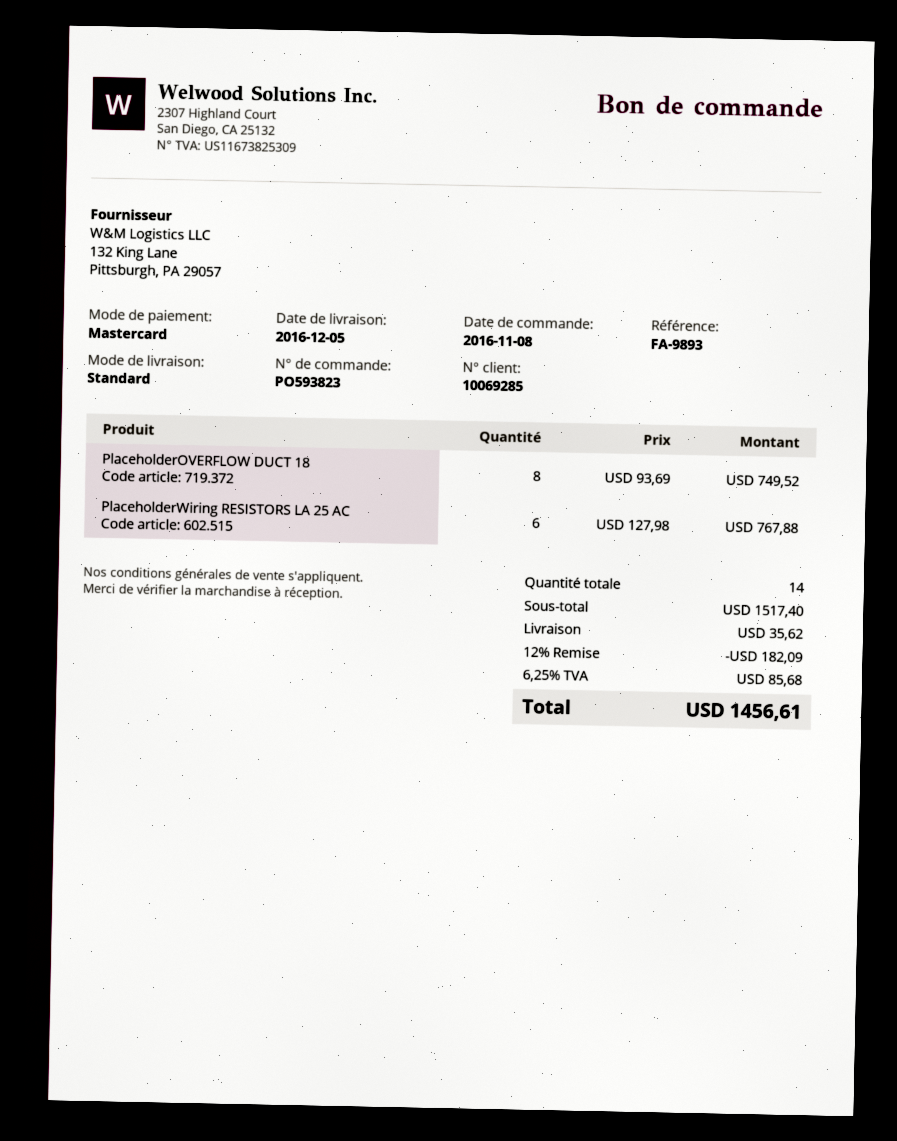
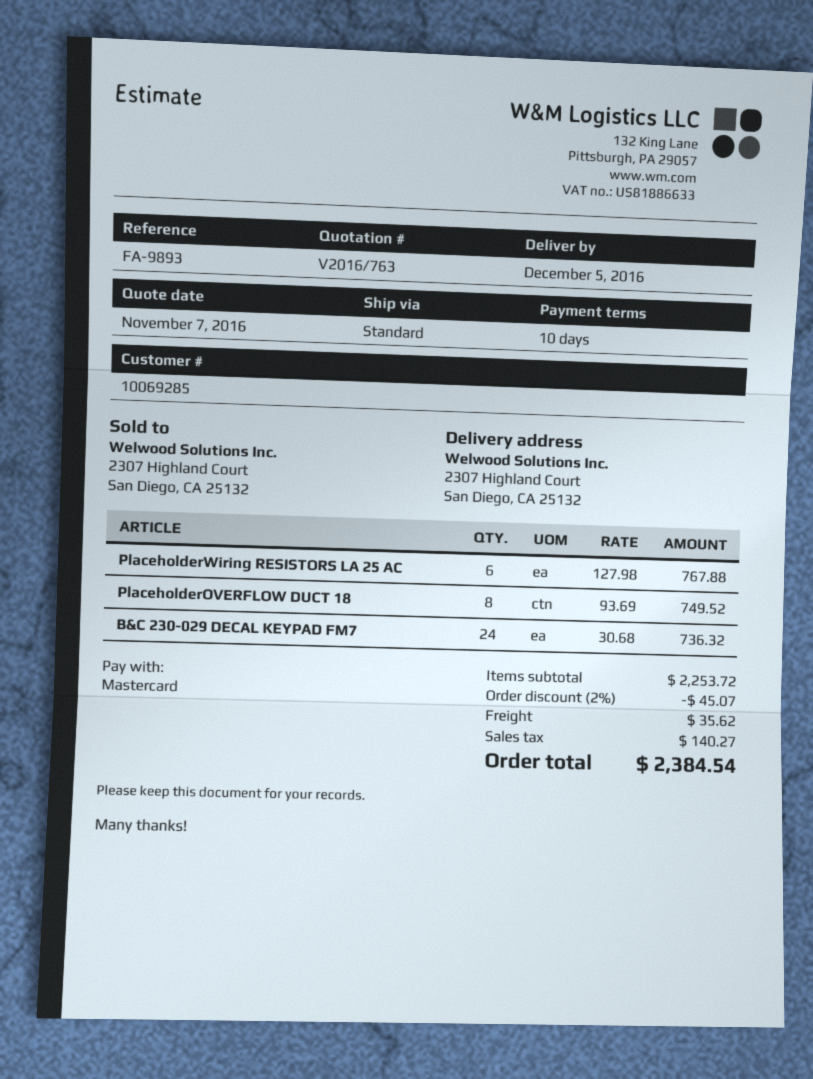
B&C 230-029 DECAL KEYPAD FM7: none -> 24 x 30.68 = 736.32
subtotal: 1517.40 -> 2253.72
discount: 12% = 182.09 -> 2% = 45.07
tax: 85.68 -> 140.27
total: 1456.61 -> 2384.54

